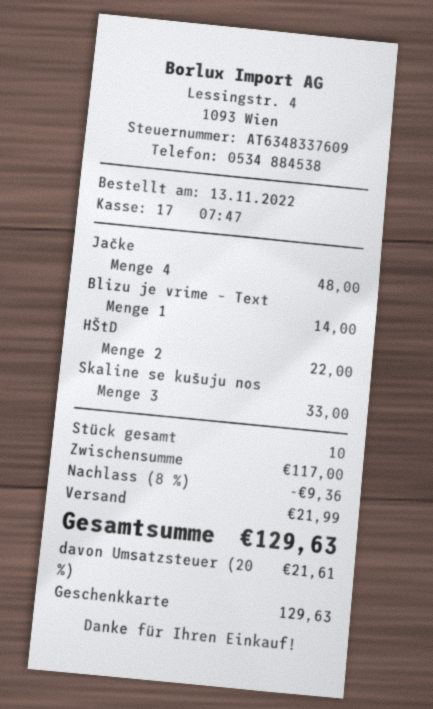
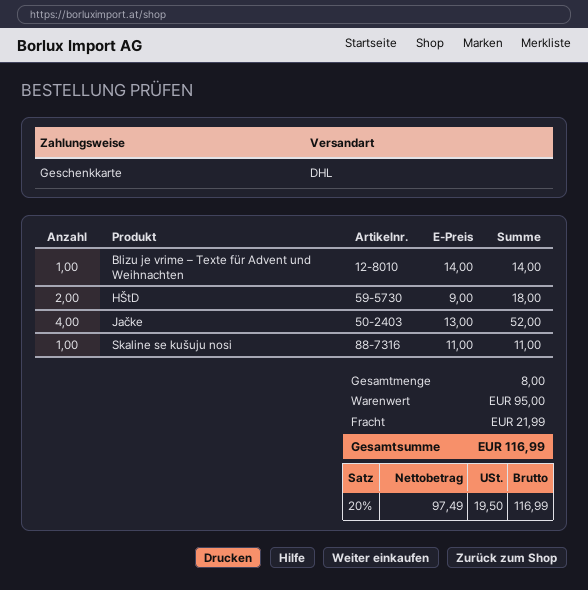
Jačke: 4 for 48.00 -> 4 for 52.00
HŠtD: 2 for 22.00 -> 2 for 18.00
Skaline se kušuju nos: 3 for 33.00 -> 1 for 11.00
total quantity: 10 -> 8
subtotal: 117.00 -> 95.00
discount: 8% = 9.36 -> none
tax: 20% = 21.61 -> 20% = 19.50
total: 129.63 -> 116.99

